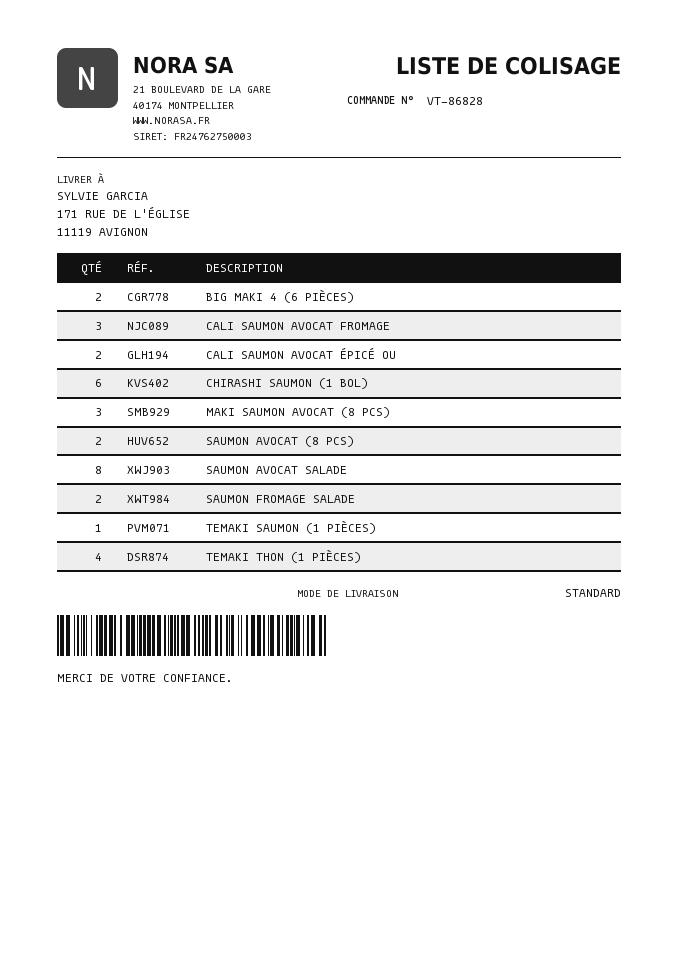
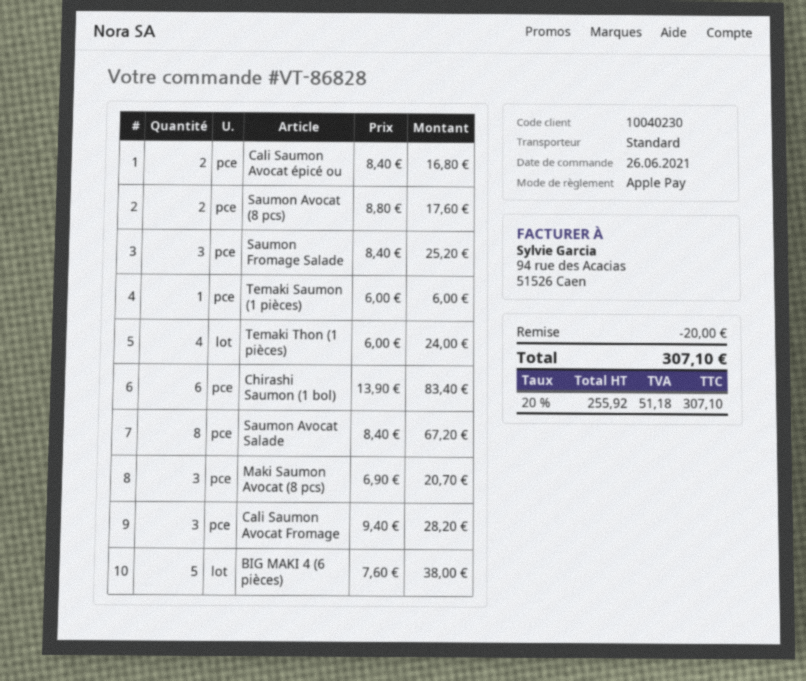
BIG MAKI 4 (6 PIÈCES): 2 -> 5
SAUMON FROMAGE SALADE: 2 -> 3

